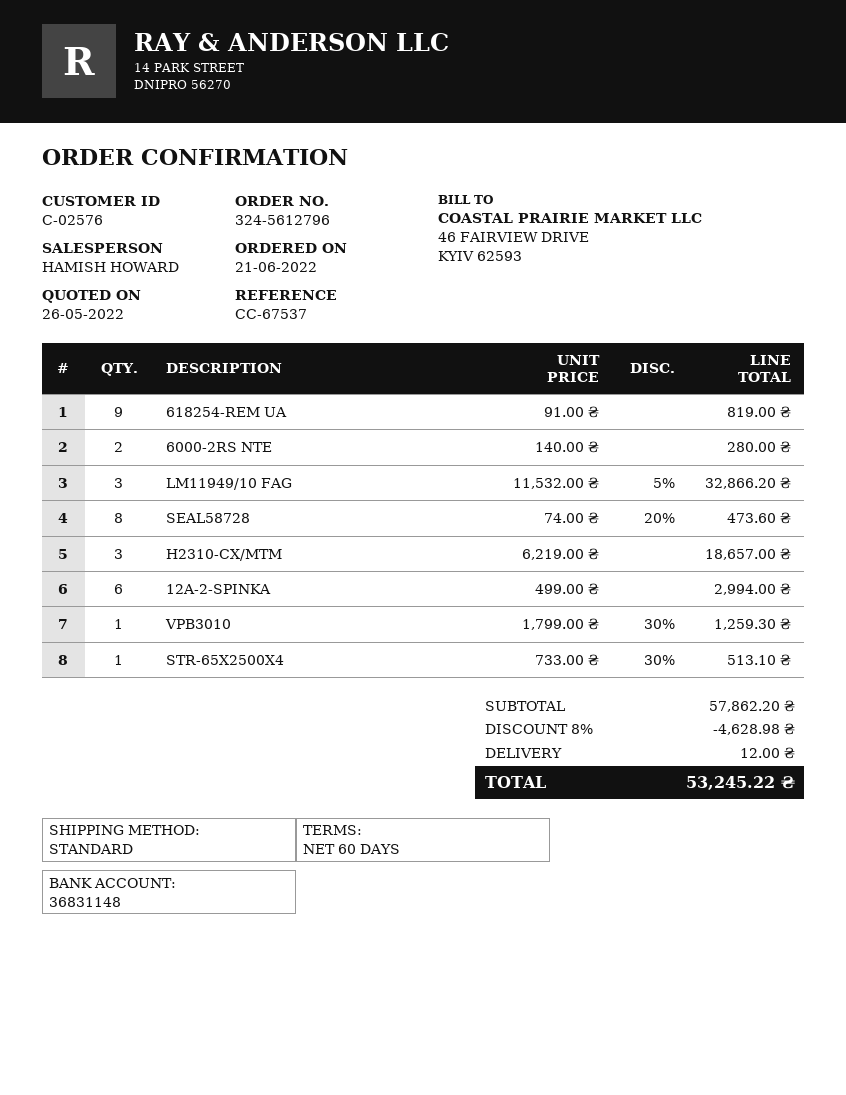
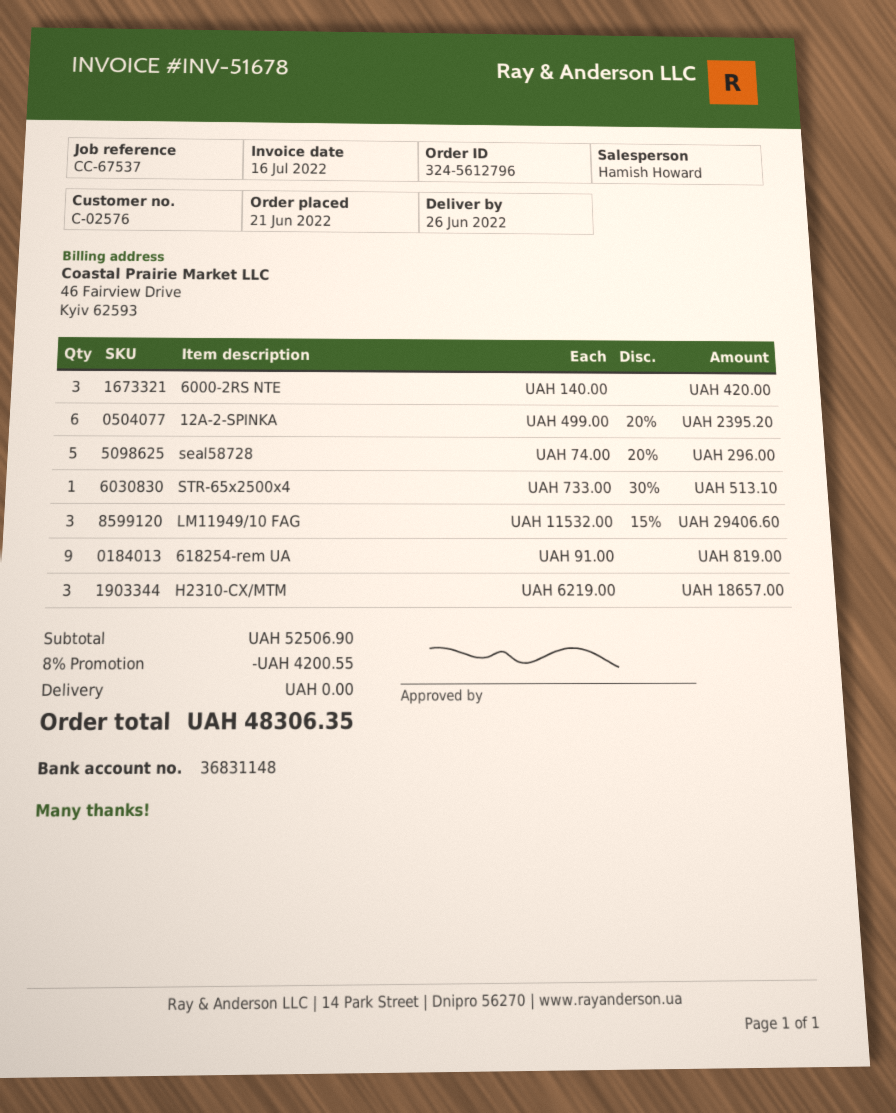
6000-2RS NTE: 2 x 140.00 = 280.00 -> 3 x 140.00 = 420.00
LM11949/10 FAG: 3 x 11532.00 - 5% = 32866.20 -> 3 x 11532.00 - 15% = 29406.60
SEAL58728: 8 x 74.00 - 20% = 473.60 -> 5 x 74.00 - 20% = 296.00
12A-2-SPINKA: 6 x 499.00 = 2994.00 -> 6 x 499.00 - 20% = 2395.20
VPB3010: 1 x 1799.00 - 30% = 1259.30 -> none
subtotal: 57862.20 -> 52506.90
discount: 8% = 4628.98 -> 8% = 4200.55
shipping: 12.00 -> 0.00
total: 53245.22 -> 48306.35

